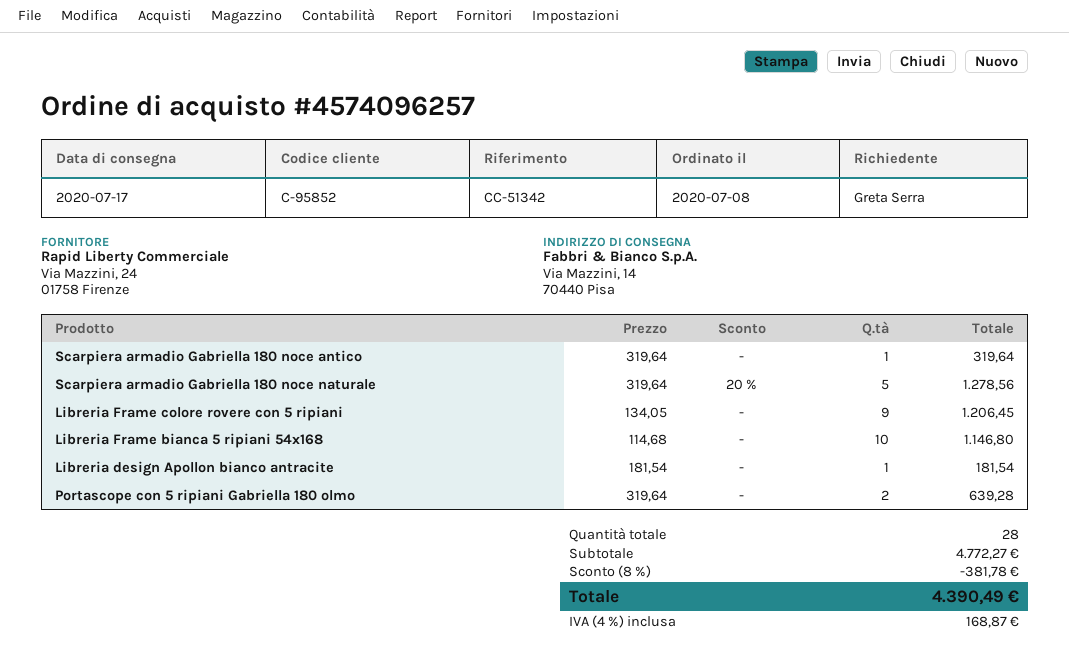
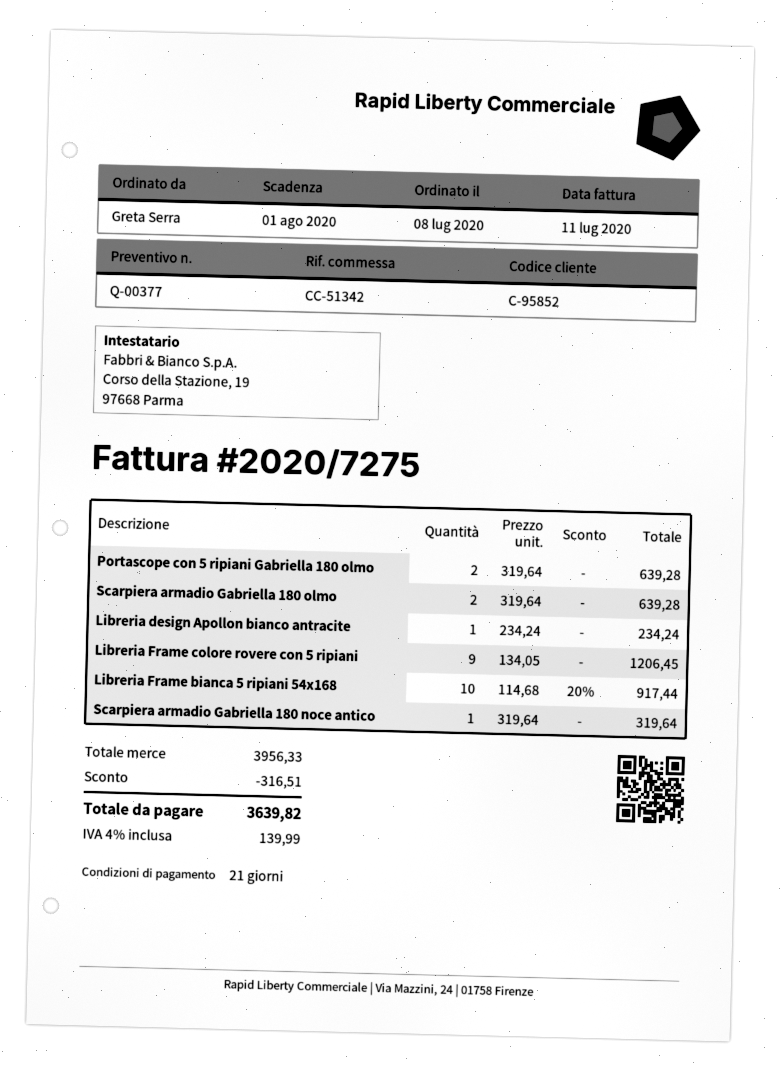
Scarpiera armadio Gabriella 180 noce naturale: 5 x 319.64 - 20% = 1278.56 -> none
Libreria Frame bianca 5 ripiani 54x168: 10 x 114.68 = 1146.80 -> 10 x 114.68 - 20% = 917.44
Libreria design Apollon bianco antracite: 1 x 181.54 = 181.54 -> 1 x 234.24 = 234.24
Scarpiera armadio Gabriella 180 olmo: none -> 2 x 319.64 = 639.28
subtotal: 4772.27 -> 3956.33
discount: 381.78 -> 316.51
tax: 4% = 168.87 -> 4% = 139.99
total: 4390.49 -> 3639.82

